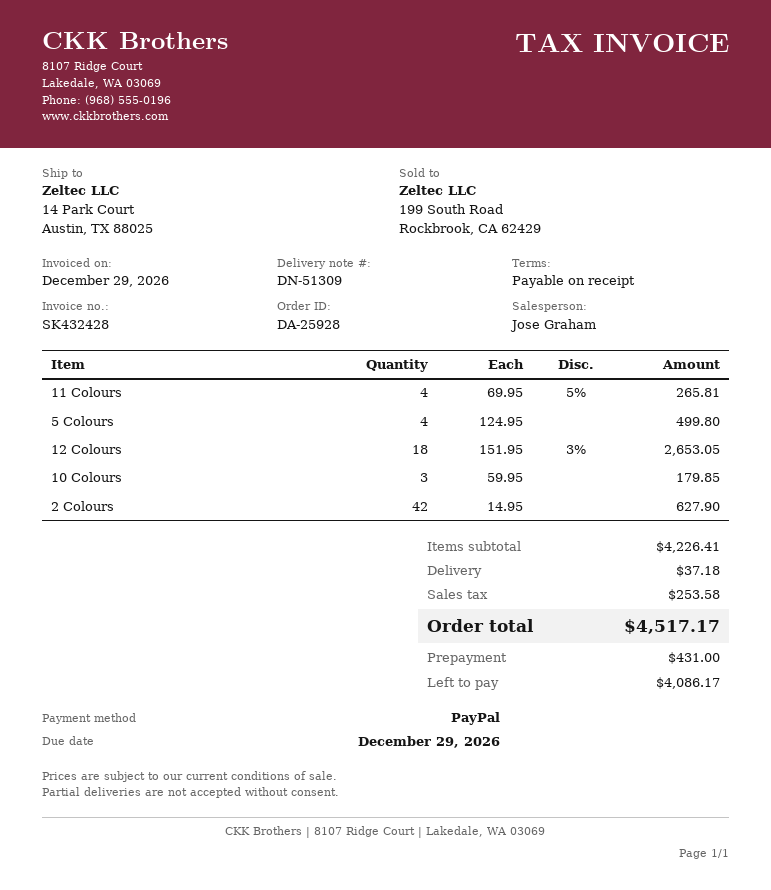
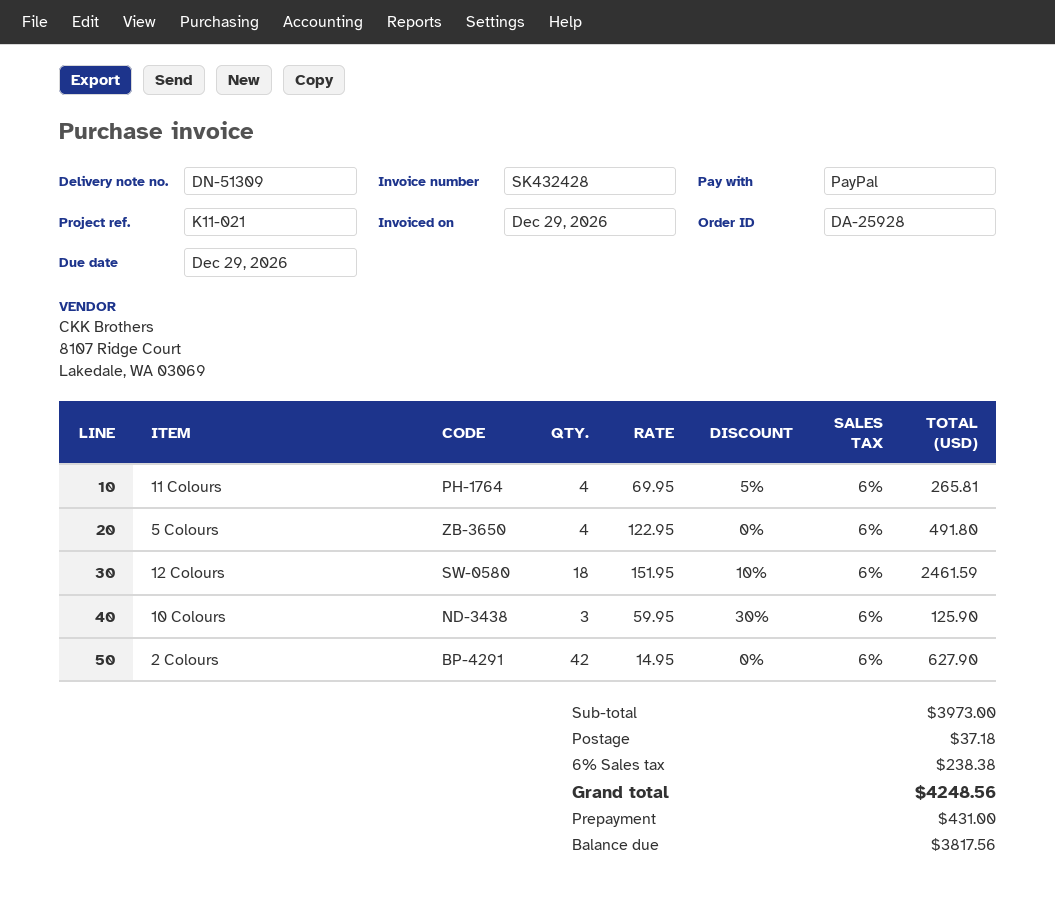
5 Colours: 4 x 124.95 = 499.80 -> 4 x 122.95 = 491.80
12 Colours: 18 x 151.95 - 3% = 2653.05 -> 18 x 151.95 - 10% = 2461.59
10 Colours: 3 x 59.95 = 179.85 -> 3 x 59.95 - 30% = 125.90
subtotal: 4226.41 -> 3973.00
tax: 253.58 -> 238.38
total: 4517.17 -> 4248.56
balance: 4086.17 -> 3817.56

